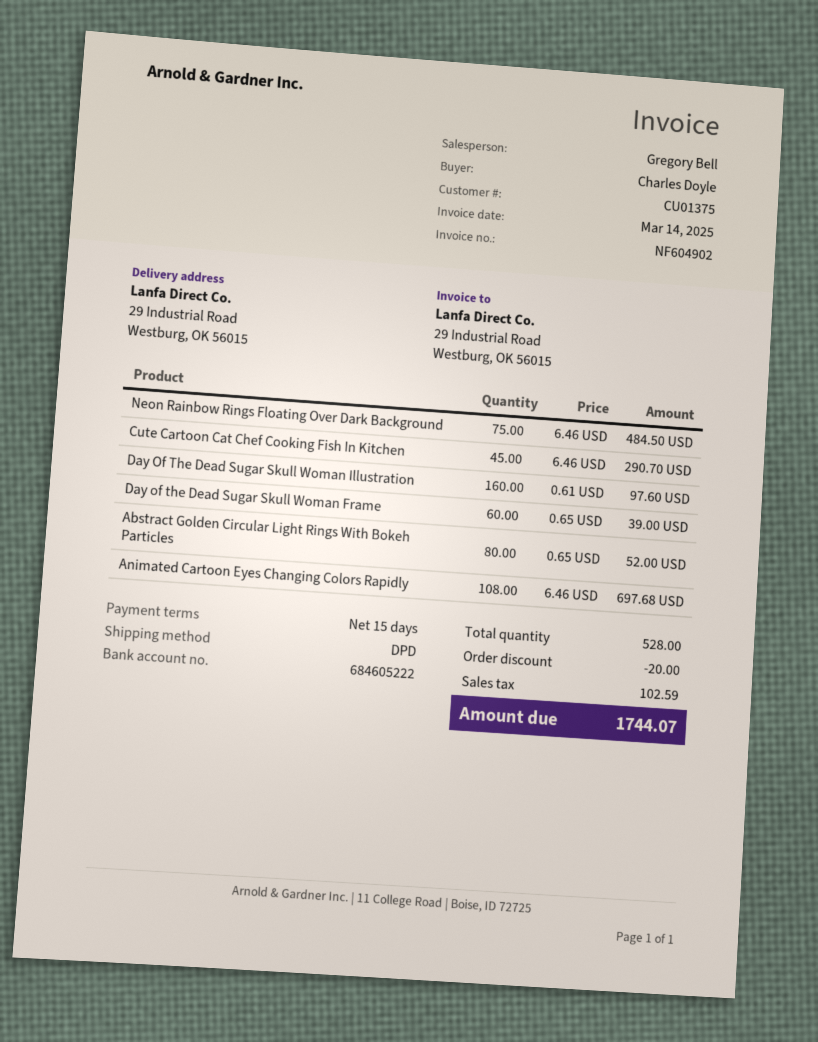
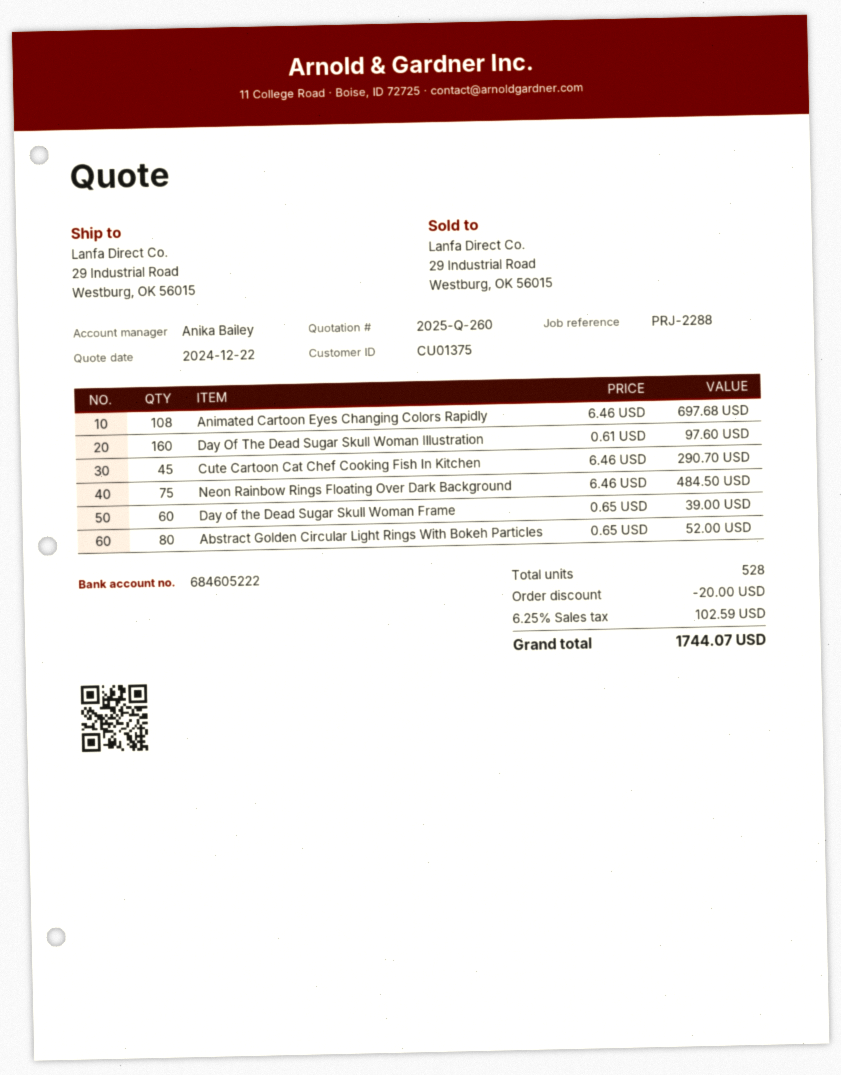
sales rep: Gregory Bell -> Anika Bailey

